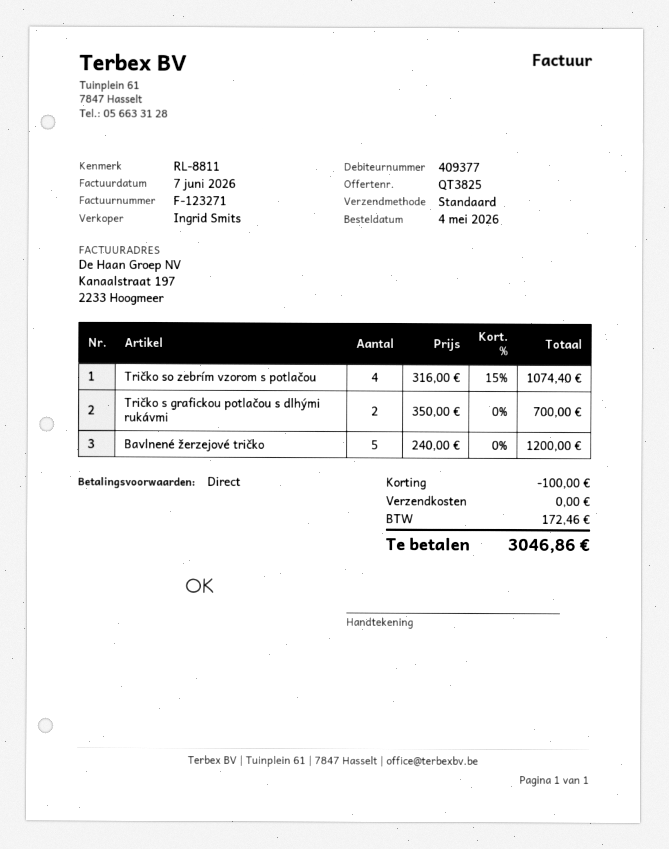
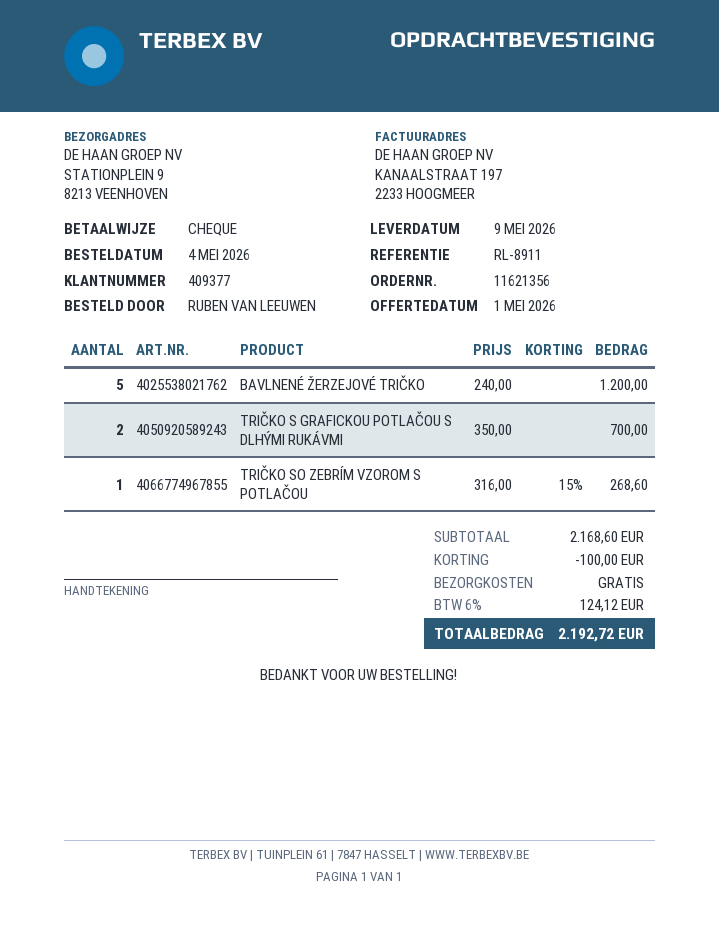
reference: RL-8811 -> RL-8911
Tričko so zebrím vzorom s potlačou: 4 x 316.00 - 15% = 1074.40 -> 1 x 316.00 - 15% = 268.60
tax: 172.46 -> 124.12
total: 3046.86 -> 2192.72

